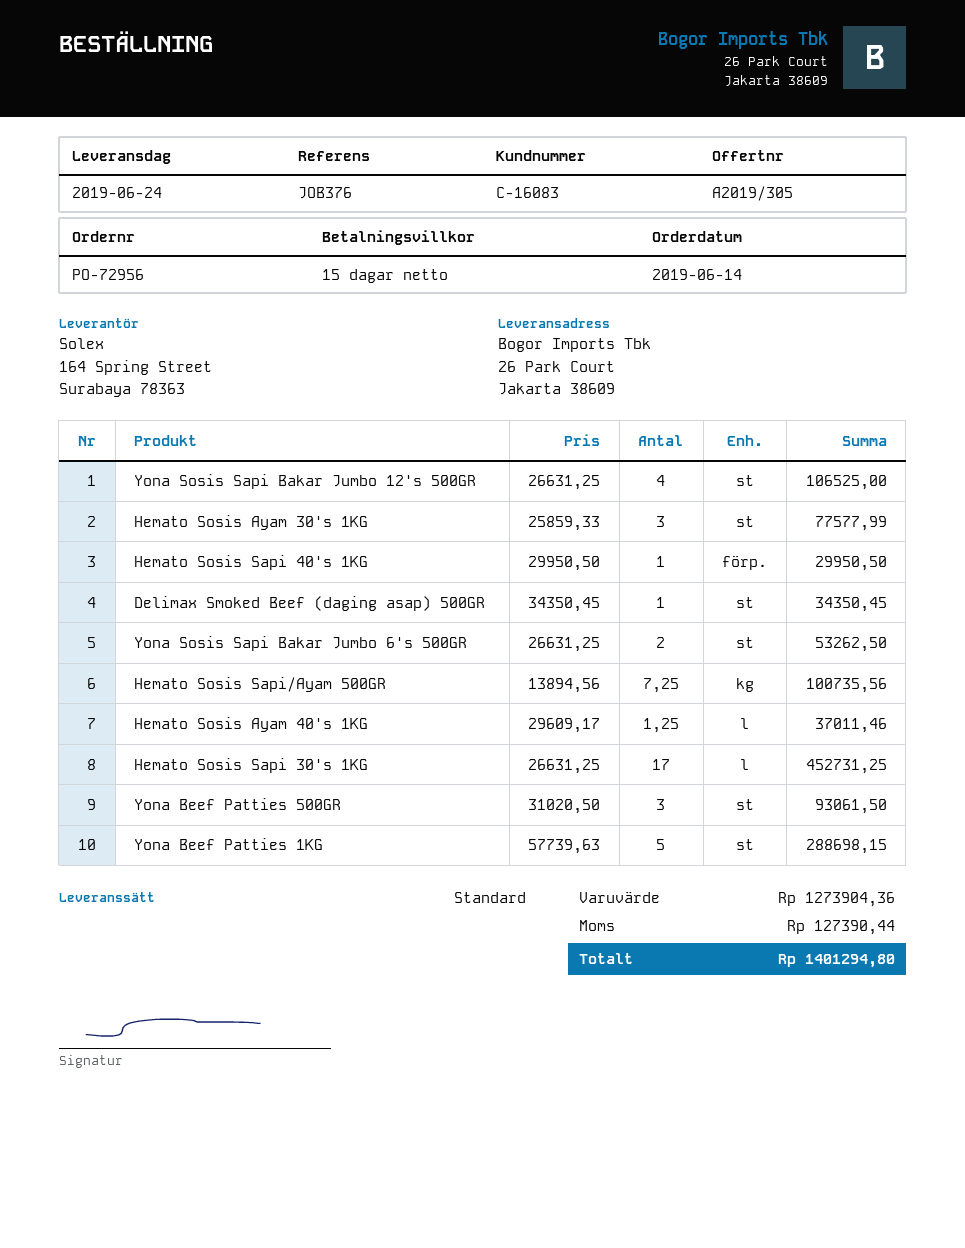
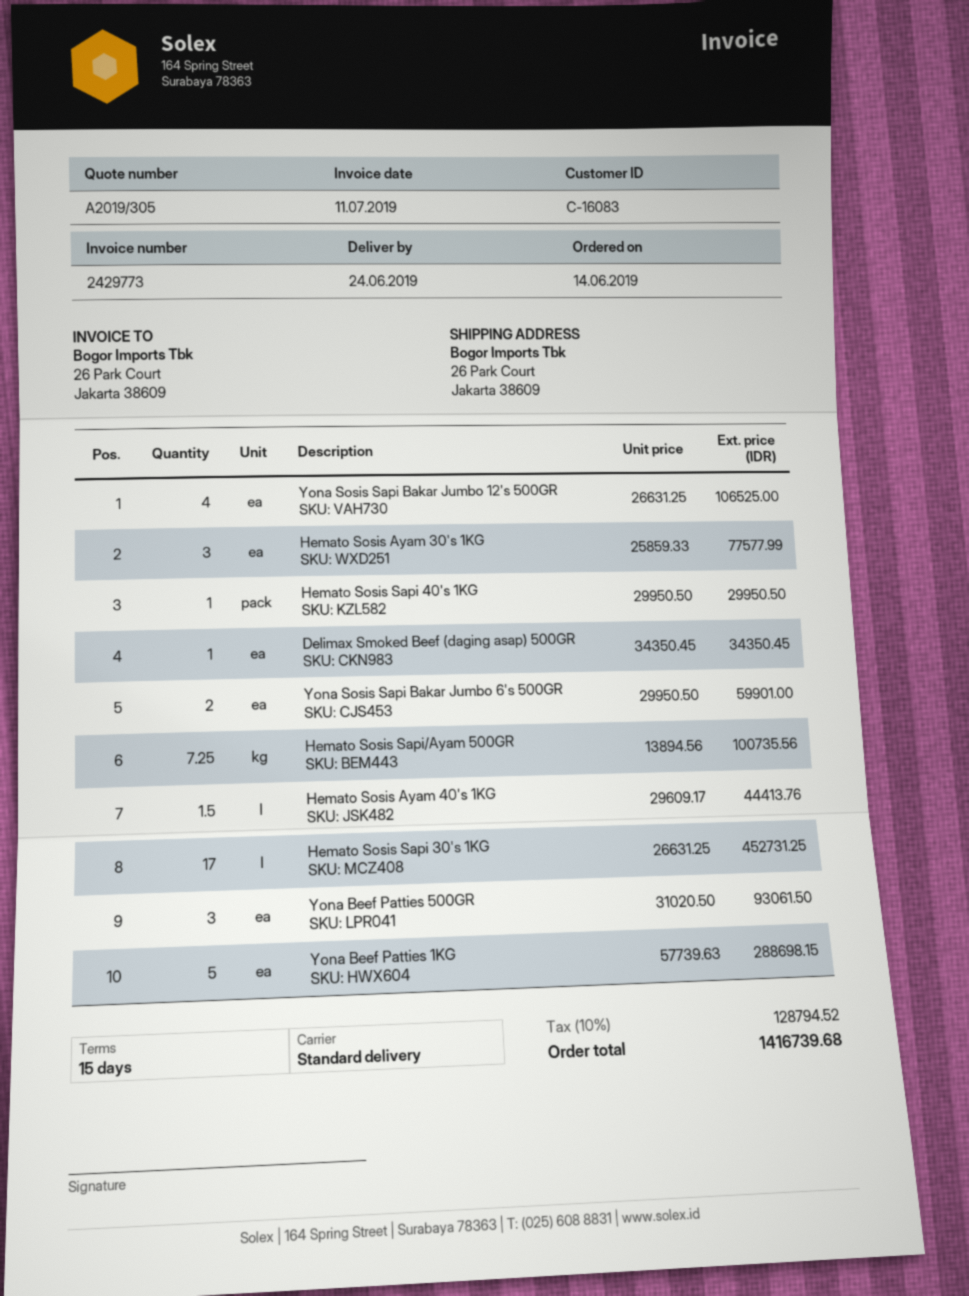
Yona Sosis Sapi Bakar Jumbo 6's 500GR: 2 x 26631.25 = 53262.50 -> 2 x 29950.50 = 59901.00
Hemato Sosis Ayam 40's 1KG: 1.25 x 29609.17 = 37011.46 -> 1.5 x 29609.17 = 44413.76
tax: 127390.44 -> 128794.52
total: 1401294.80 -> 1416739.68

